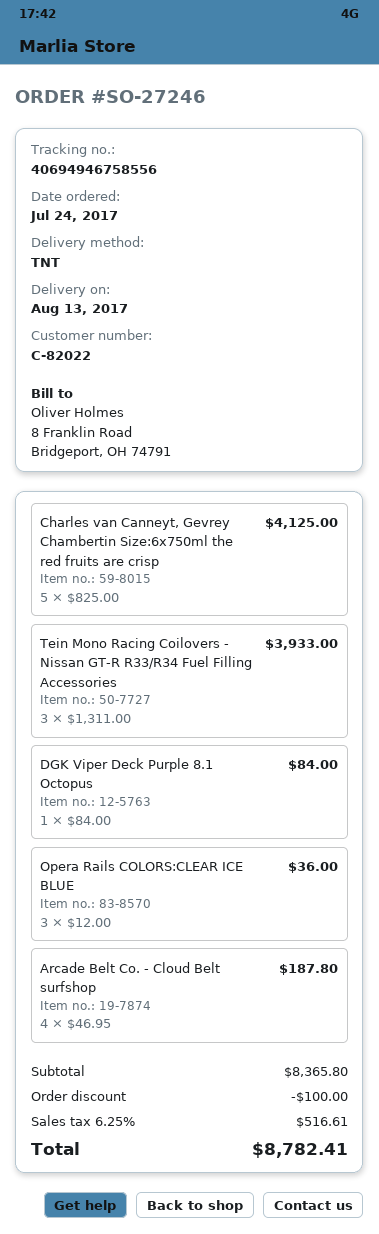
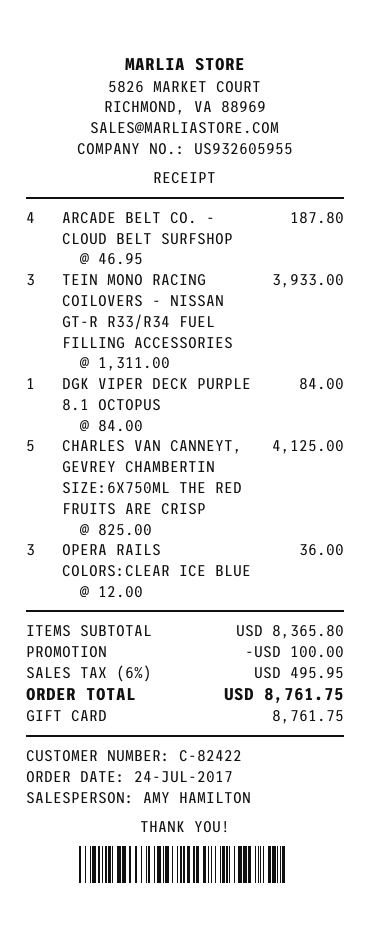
customer number: C-82022 -> C-82422
tax: 6.25% = 516.61 -> 6% = 495.95
total: 8782.41 -> 8761.75

